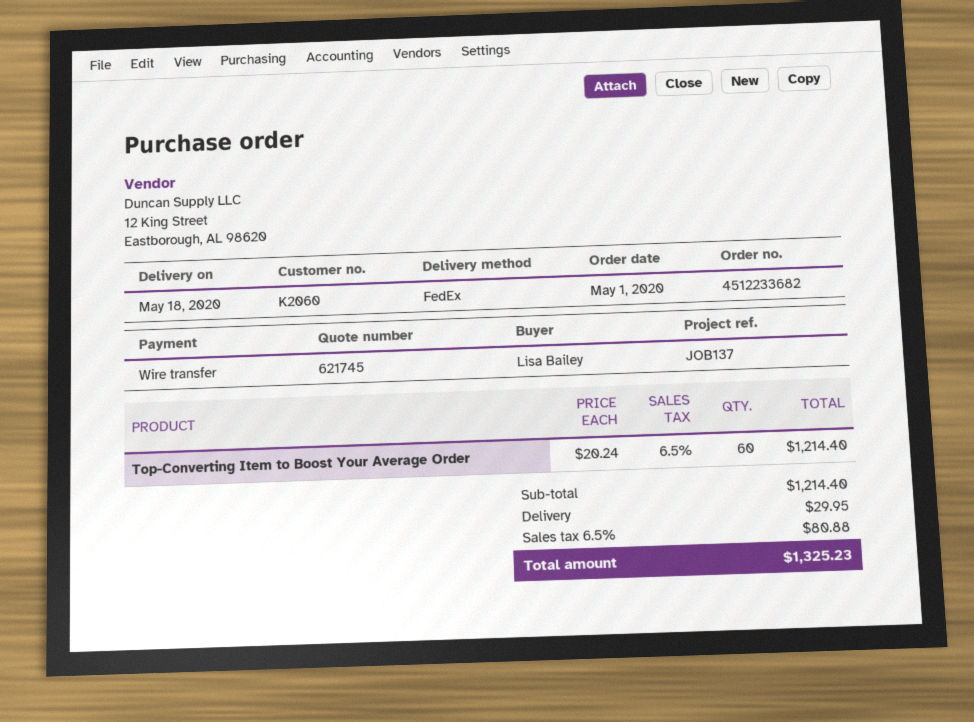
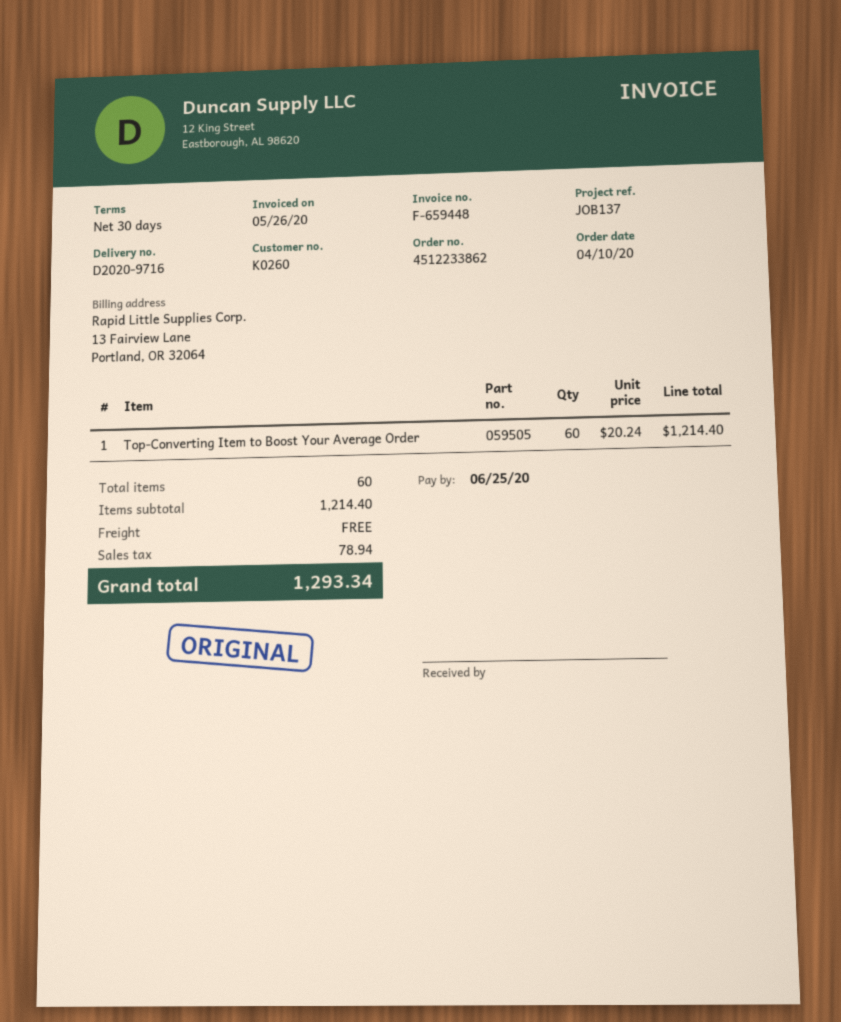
order number: 4512233682 -> 4512233862
order date: 2020-05-01 -> 2020-04-10
customer number: K2060 -> K0260
shipping: 29.95 -> 0.00
tax: 80.88 -> 78.94
total: 1325.23 -> 1293.34

